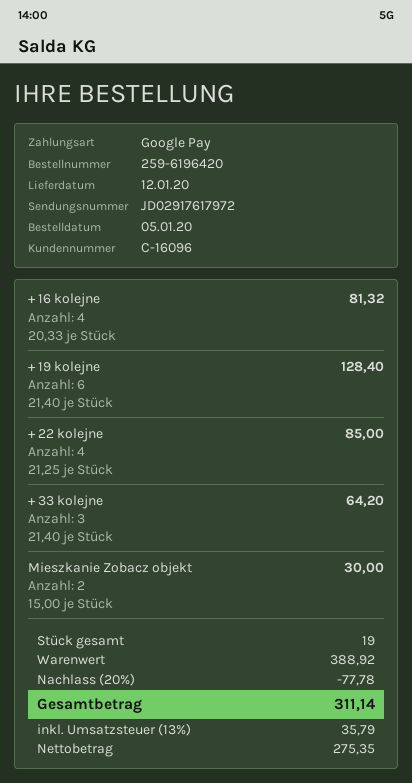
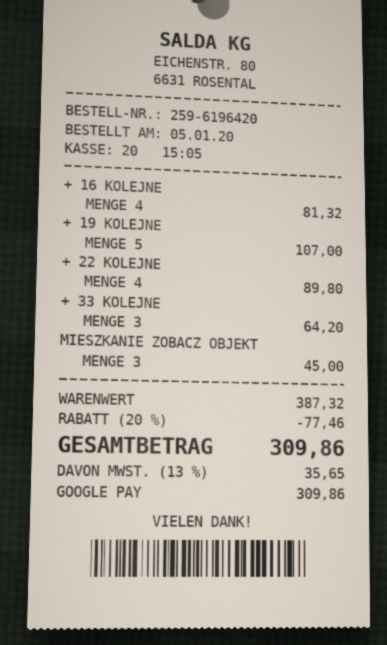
+ 19 kolejne: 6 for 128.40 -> 5 for 107.00
+ 22 kolejne: 4 for 85.00 -> 4 for 89.80
Mieszkanie Zobacz objekt: 2 for 30.00 -> 3 for 45.00
subtotal: 388.92 -> 387.32
discount: 20% = 77.78 -> 20% = 77.46
tax: 13% = 35.79 -> 13% = 35.65
total: 311.14 -> 309.86

